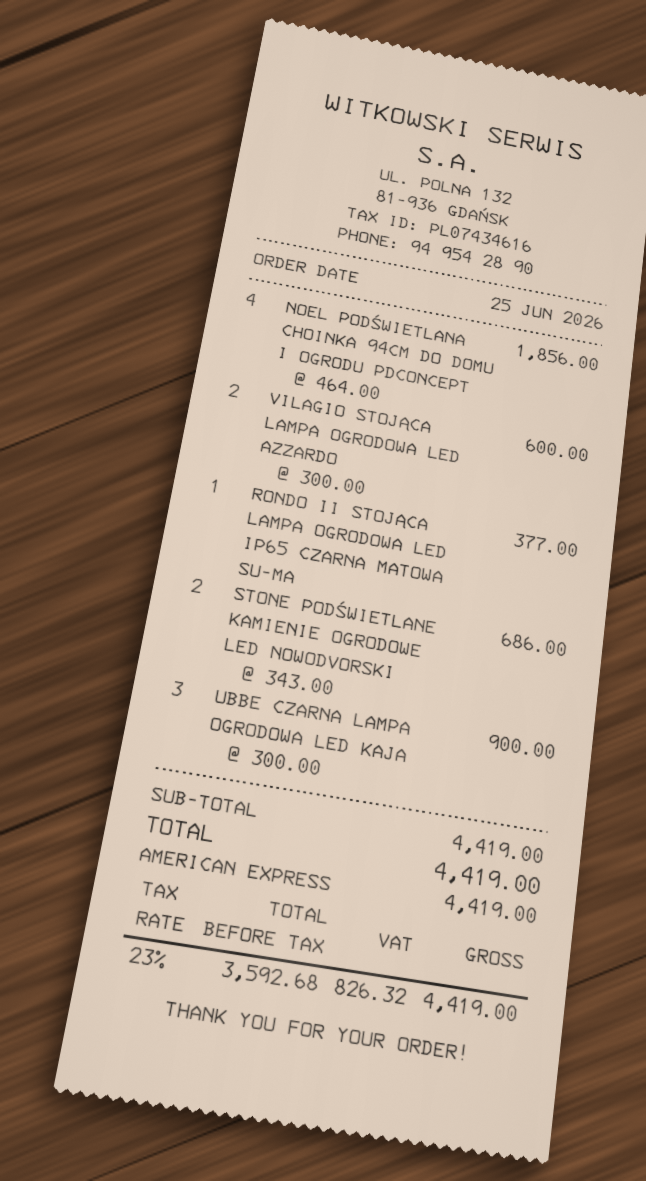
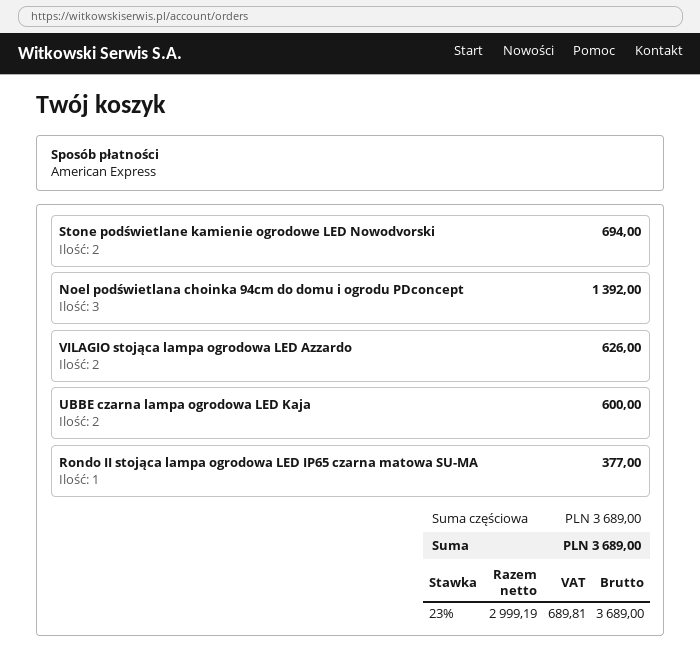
NOEL PODŚWIETLANA CHOINKA 94CM DO DOMU I OGRODU PDCONCEPT: 4 for 1856.00 -> 3 for 1392.00
VILAGIO STOJĄCA LAMPA OGRODOWA LED AZZARDO: 2 for 600.00 -> 2 for 626.00
STONE PODŚWIETLANE KAMIENIE OGRODOWE LED NOWODVORSKI: 2 for 686.00 -> 2 for 694.00
UBBE CZARNA LAMPA OGRODOWA LED KAJA: 3 for 900.00 -> 2 for 600.00
subtotal: 4419.00 -> 3689.00
net: 3592.68 -> 2999.19
tax: 23% = 826.32 -> 23% = 689.81
total: 4419.00 -> 3689.00

